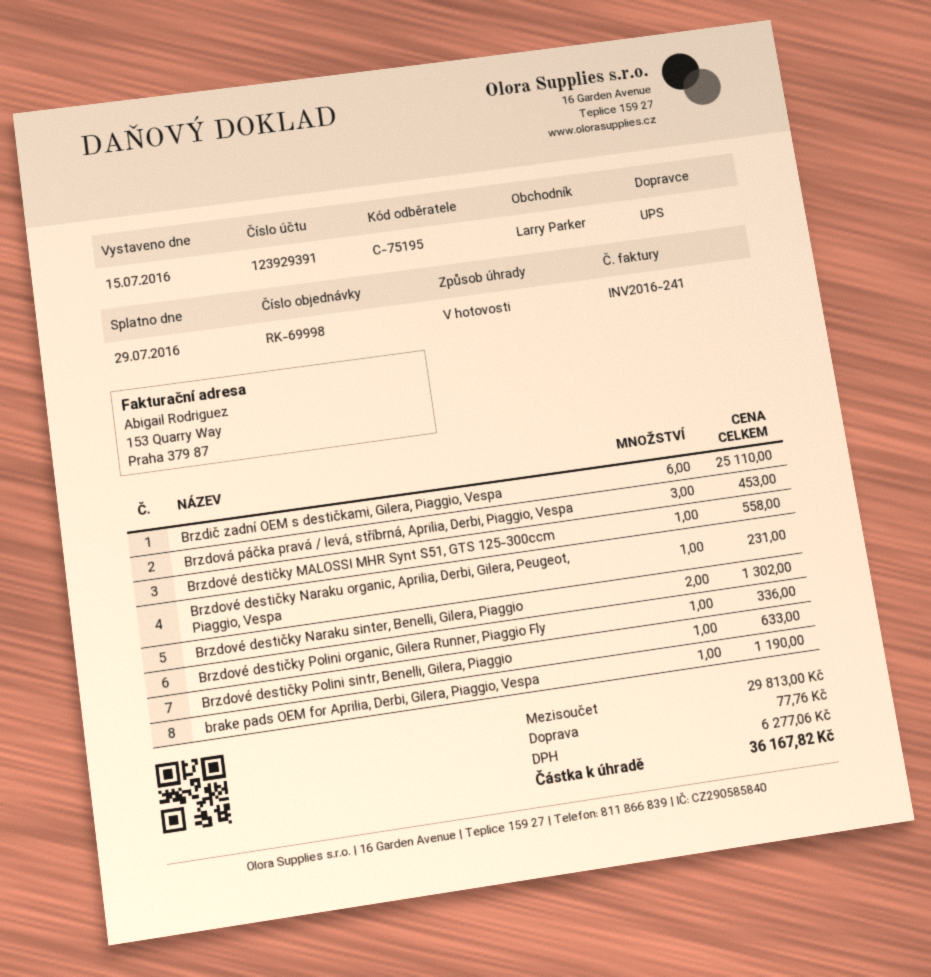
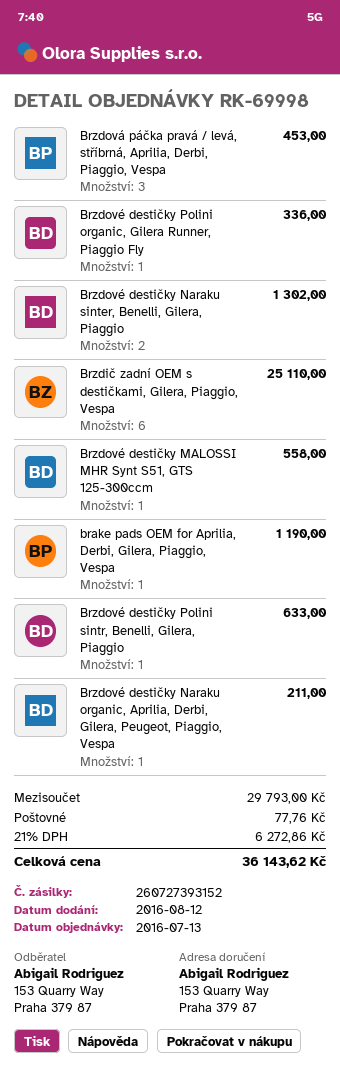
Brzdové destičky Naraku organic, Aprilia, Derbi, Gilera, Peugeot, Piaggio, Vespa: 1 for 231.00 -> 1 for 211.00
subtotal: 29813.00 -> 29793.00
tax: 6277.06 -> 6272.86
total: 36167.82 -> 36143.62

